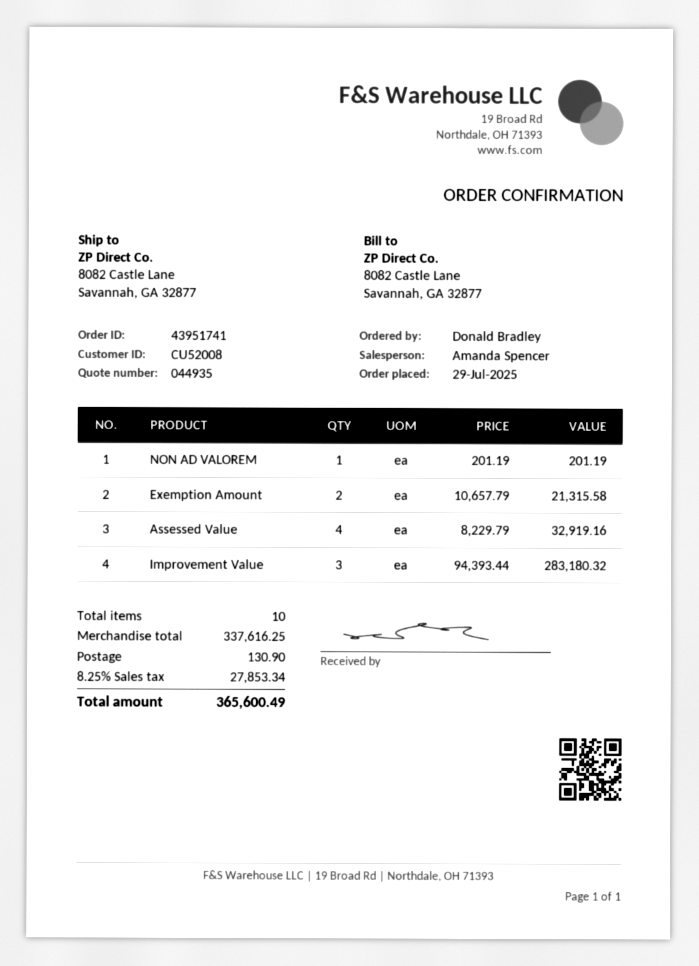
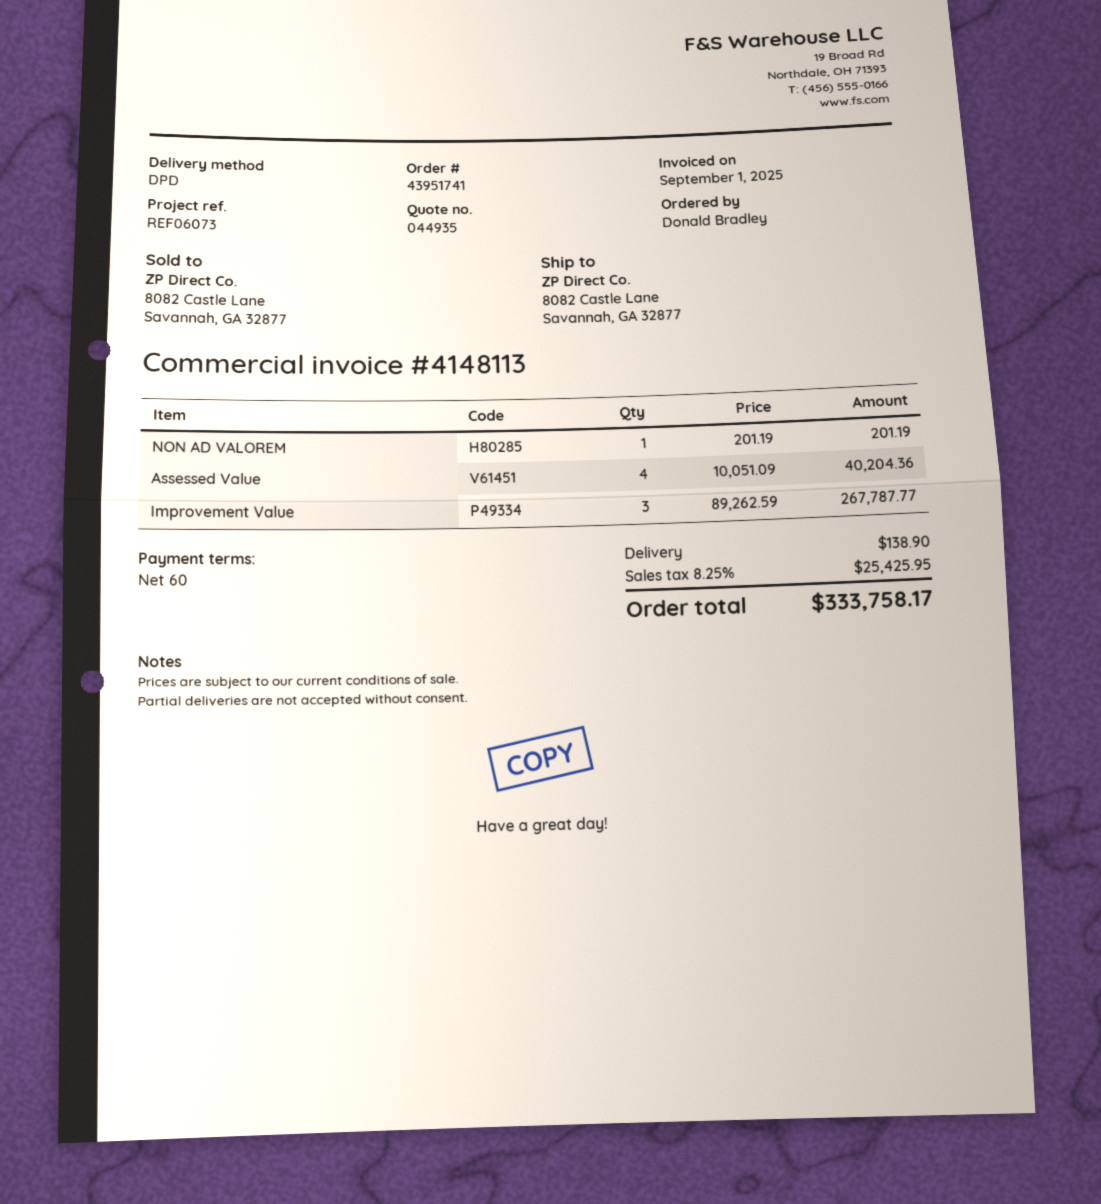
Exemption Amount: 2 x 10657.79 = 21315.58 -> none
Assessed Value: 4 x 8229.79 = 32919.16 -> 4 x 10051.09 = 40204.36
Improvement Value: 3 x 94393.44 = 283180.32 -> 3 x 89262.59 = 267787.77
shipping: 130.90 -> 138.90
tax: 8.25% = 27853.34 -> 8.25% = 25425.95
total: 365600.49 -> 333758.17

